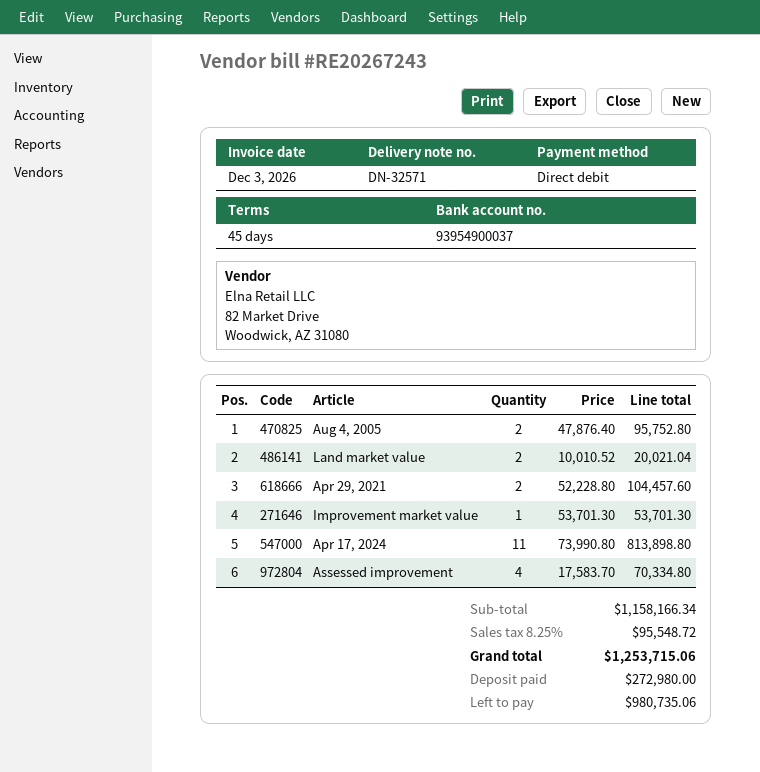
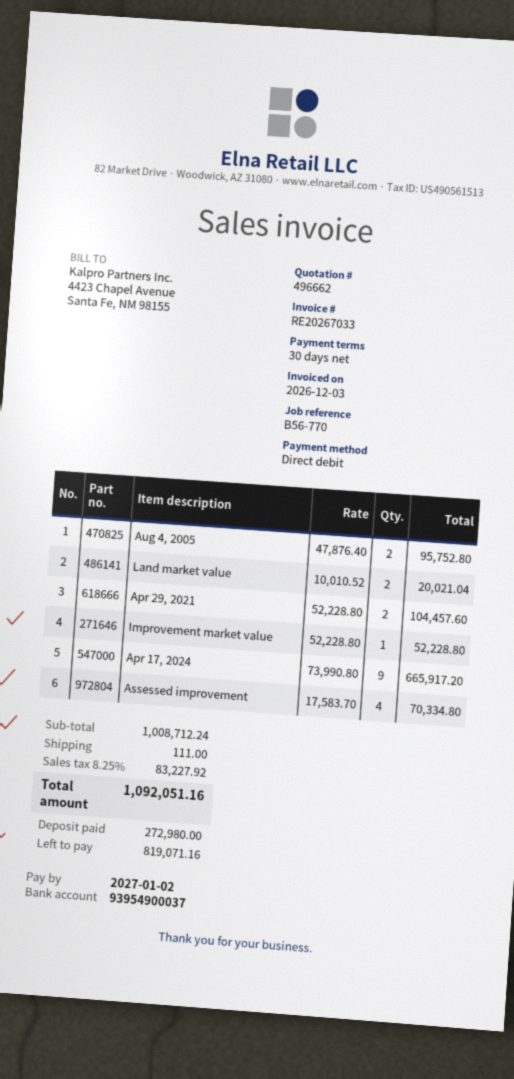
invoice number: RE20267243 -> RE20267033
payment terms: 45 days -> 30 days
Improvement market value: 1 x 53701.30 = 53701.30 -> 1 x 52228.80 = 52228.80
Apr 17, 2024: 11 x 73990.80 = 813898.80 -> 9 x 73990.80 = 665917.20
subtotal: 1158166.34 -> 1008712.24
shipping: none -> 111.00
tax: 8.25% = 95548.72 -> 8.25% = 83227.92
total: 1253715.06 -> 1092051.16
balance: 980735.06 -> 819071.16

